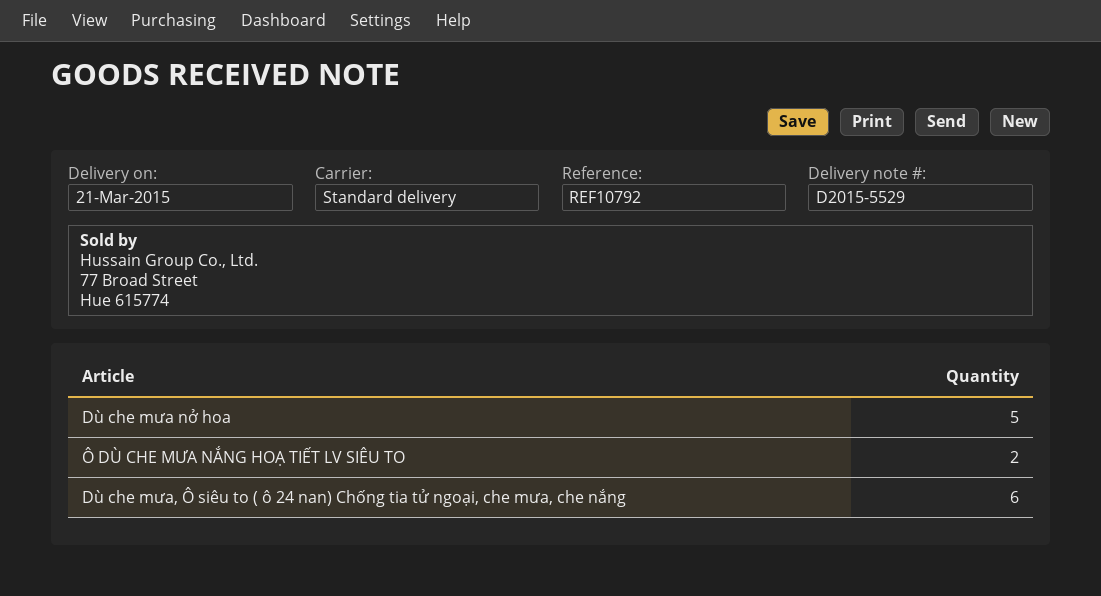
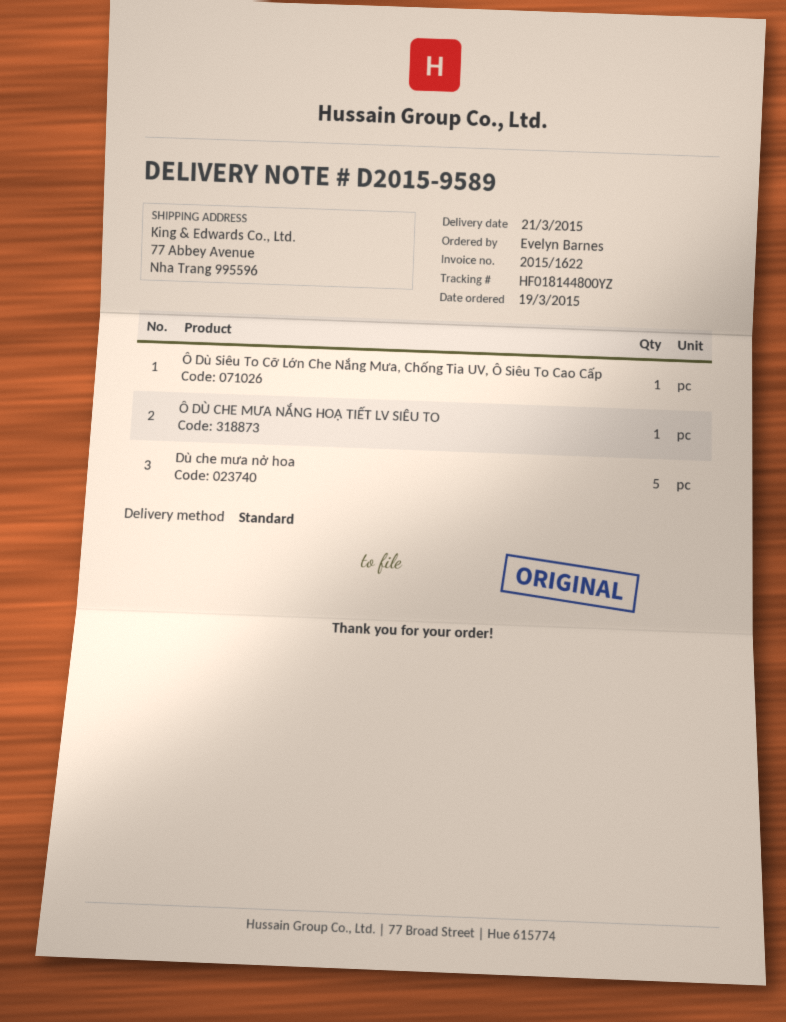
delivery note number: D2015-5529 -> D2015-9589
Ô DÙ CHE MƯA NẮNG HOẠ TIẾT LV SIÊU TO: 2 -> 1
Dù che mưa, Ô siêu to ( ô 24 nan) Chống tia tử ngoại, che mưa, che nắng: 6 -> none
Ô Dù Siêu To Cỡ Lớn Che Nắng Mưa, Chống Tia UV, Ô Siêu To Cao Cấp: none -> 1

